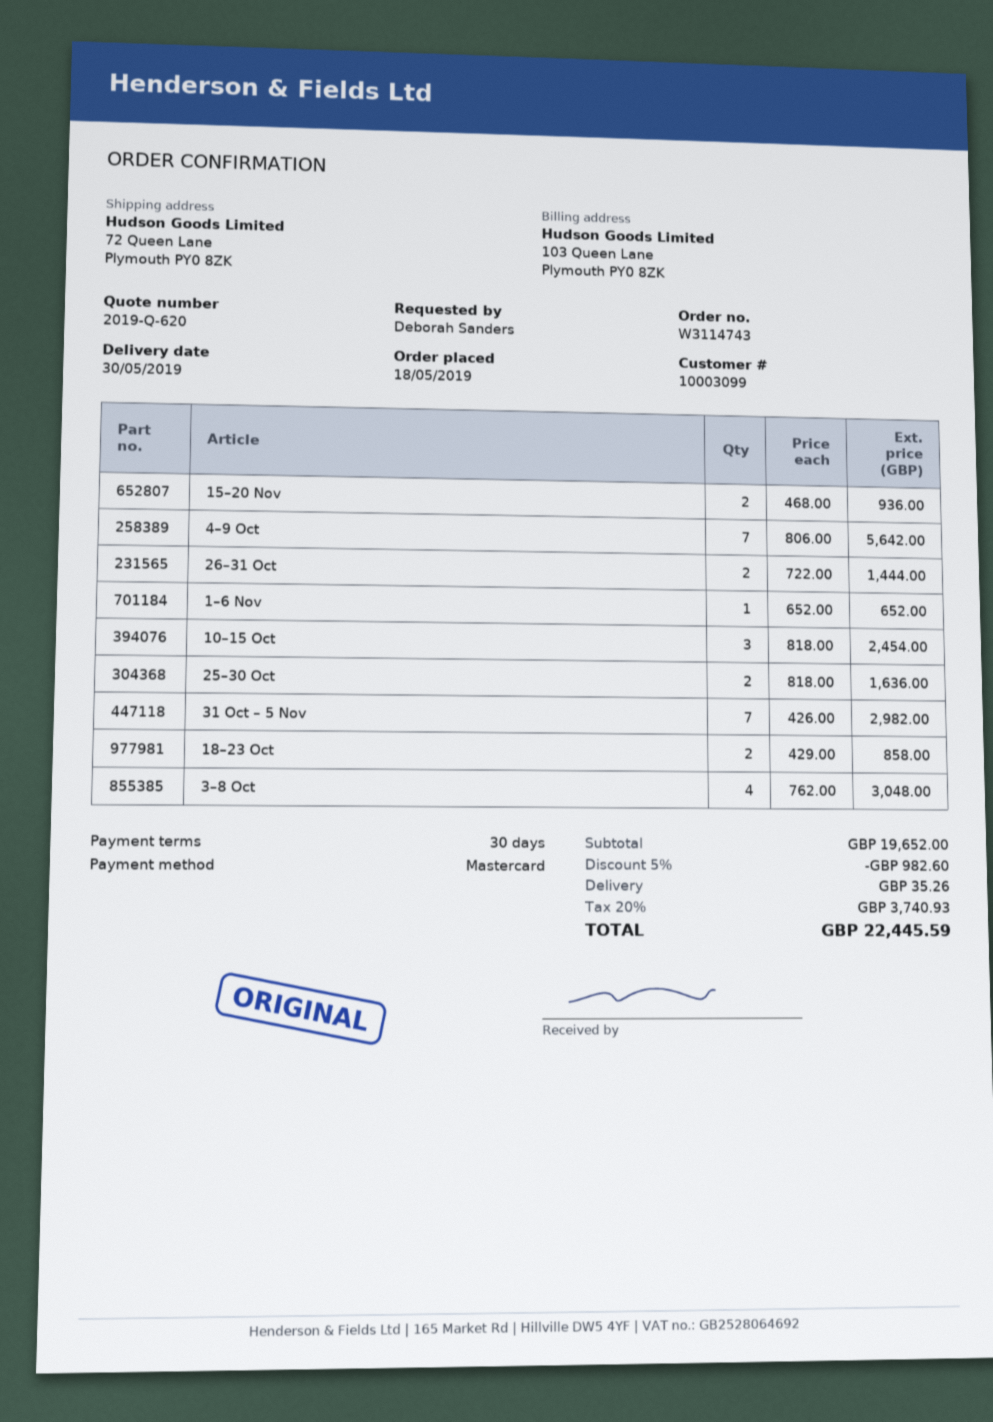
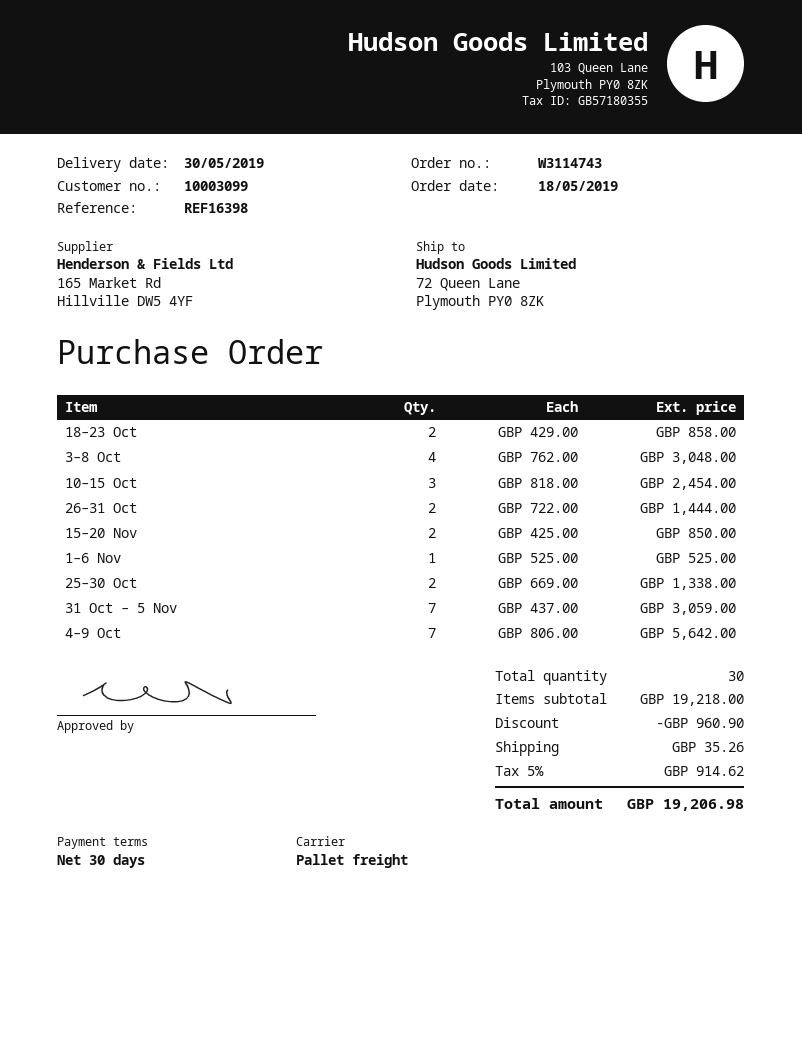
15–20 Nov: 2 x 468.00 = 936.00 -> 2 x 425.00 = 850.00
1–6 Nov: 1 x 652.00 = 652.00 -> 1 x 525.00 = 525.00
25–30 Oct: 2 x 818.00 = 1636.00 -> 2 x 669.00 = 1338.00
31 Oct – 5 Nov: 7 x 426.00 = 2982.00 -> 7 x 437.00 = 3059.00
subtotal: 19652.00 -> 19218.00
discount: 982.60 -> 960.90
tax: 20% = 3740.93 -> 5% = 914.62
total: 22445.59 -> 19206.98

